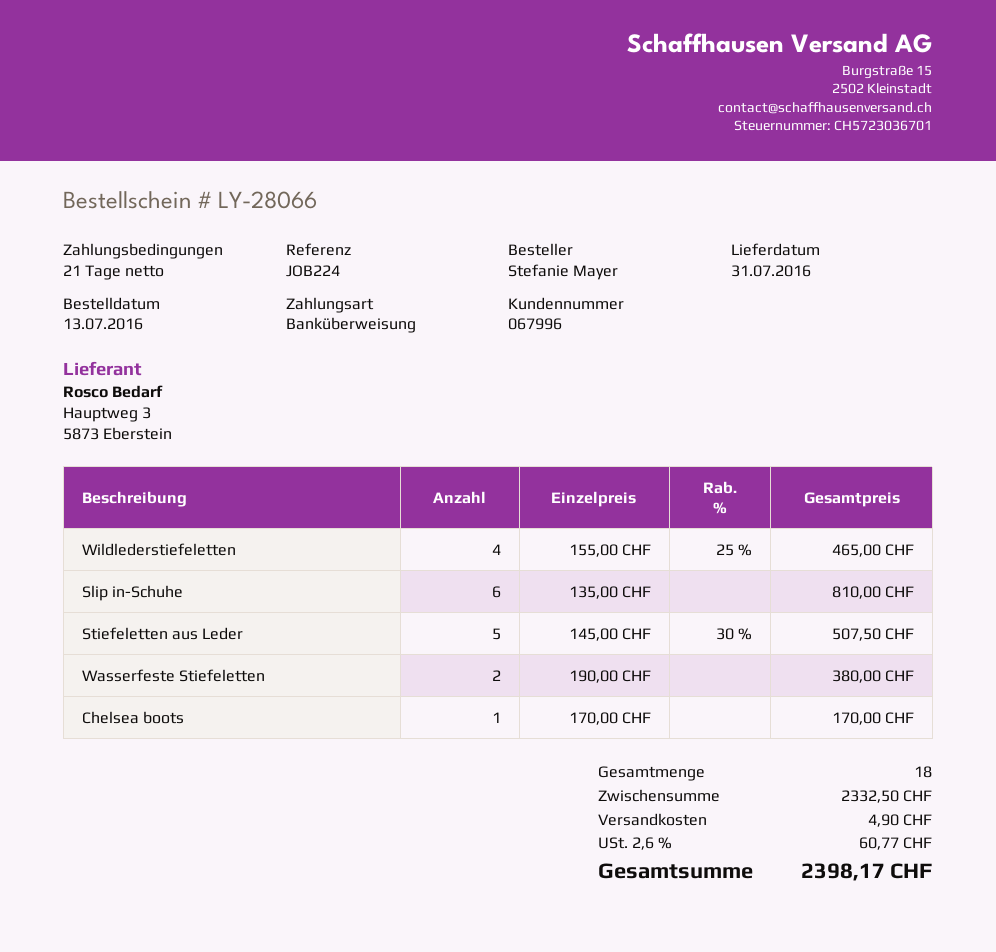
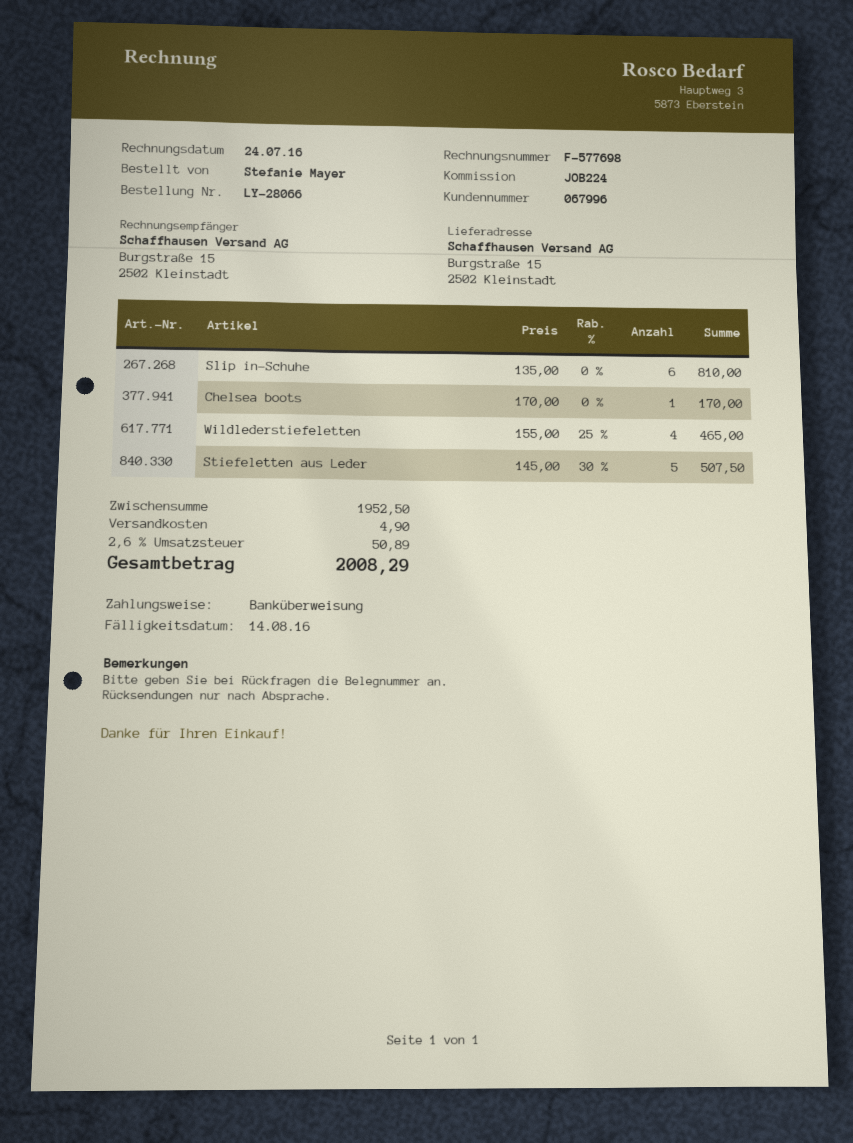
Wasserfeste Stiefeletten: 2 x 190.00 = 380.00 -> none
subtotal: 2332.50 -> 1952.50
tax: 2.6% = 60.77 -> 2.6% = 50.89
total: 2398.17 -> 2008.29

